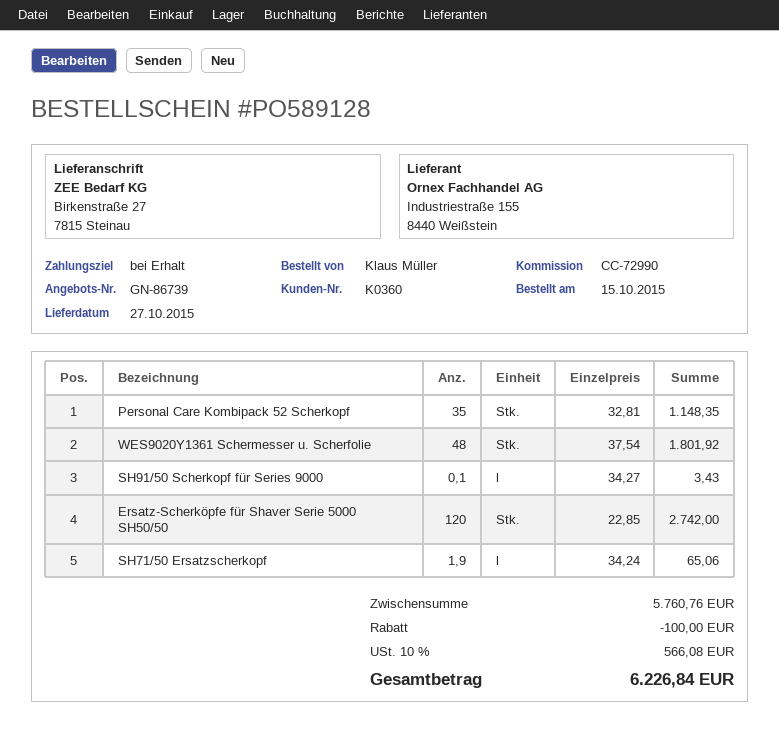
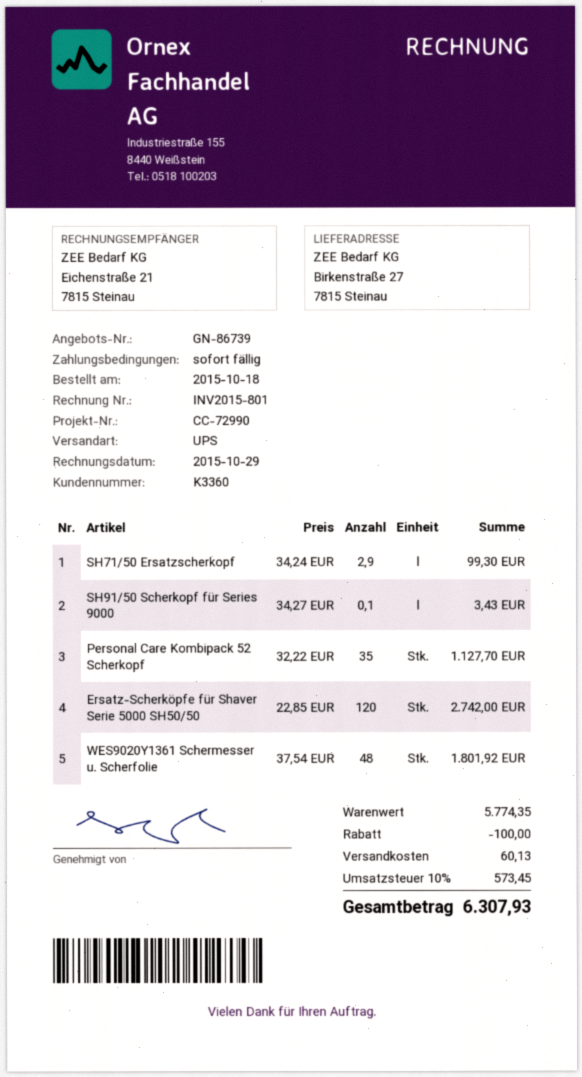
order date: 2015-10-15 -> 2015-10-18
customer number: K0360 -> K3360
Personal Care Kombipack 52 Scherkopf: 35 x 32.81 = 1148.35 -> 35 x 32.22 = 1127.70
SH71/50 Ersatzscherkopf: 1.9 x 34.24 = 65.06 -> 2.9 x 34.24 = 99.30
subtotal: 5760.76 -> 5774.35
shipping: none -> 60.13
tax: 10% = 566.08 -> 10% = 573.45
total: 6226.84 -> 6307.93

